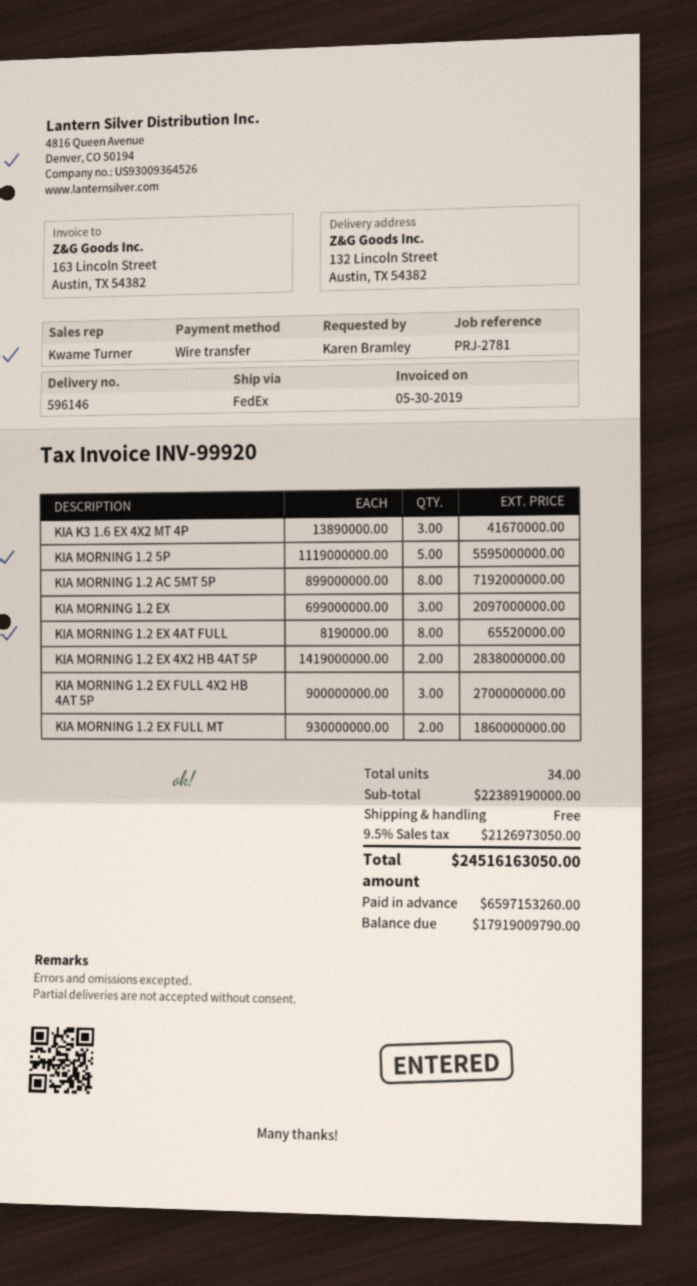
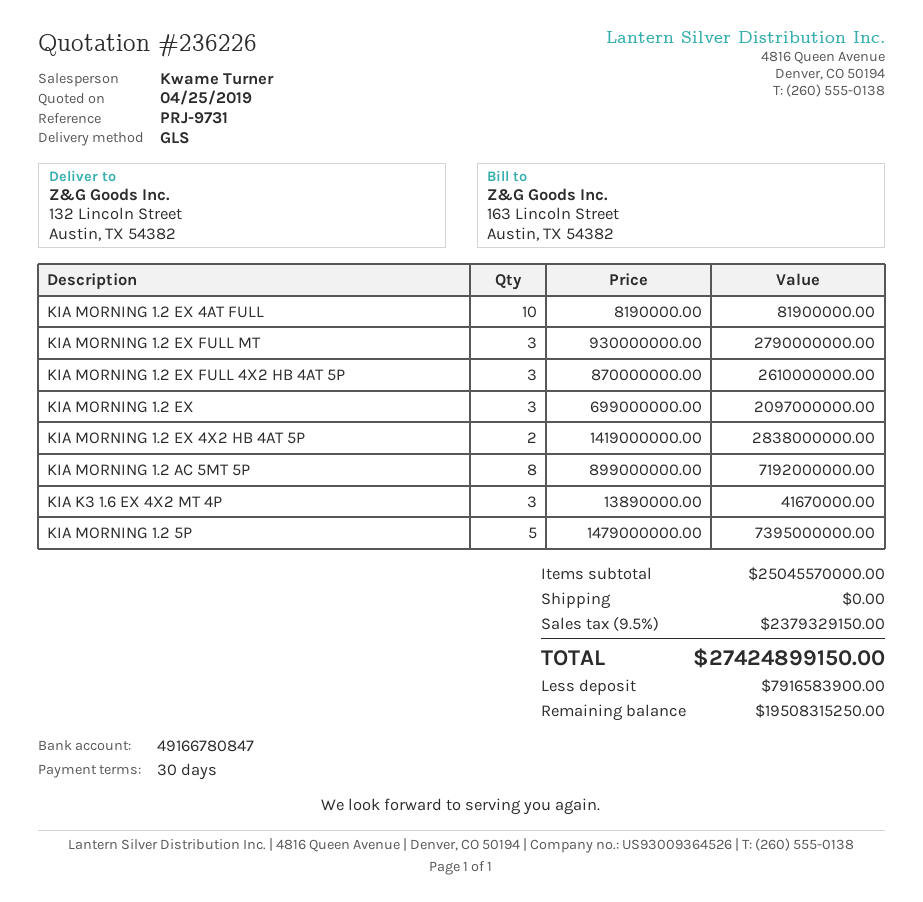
reference: PRJ-2781 -> PRJ-9731
shipping method: FedEx -> GLS
KIA MORNING 1.2 5P: 5 x 1119000000.00 = 5595000000.00 -> 5 x 1479000000.00 = 7395000000.00
KIA MORNING 1.2 EX 4AT FULL: 8 x 8190000.00 = 65520000.00 -> 10 x 8190000.00 = 81900000.00
KIA MORNING 1.2 EX FULL 4X2 HB 4AT 5P: 3 x 900000000.00 = 2700000000.00 -> 3 x 870000000.00 = 2610000000.00
KIA MORNING 1.2 EX FULL MT: 2 x 930000000.00 = 1860000000.00 -> 3 x 930000000.00 = 2790000000.00
subtotal: 22389190000.00 -> 25045570000.00
tax: 9.5% = 2126973050.00 -> 9.5% = 2379329150.00
total: 24516163050.00 -> 27424899150.00
deposit: 6597153260.00 -> 7916583900.00
balance: 17919009790.00 -> 19508315250.00

